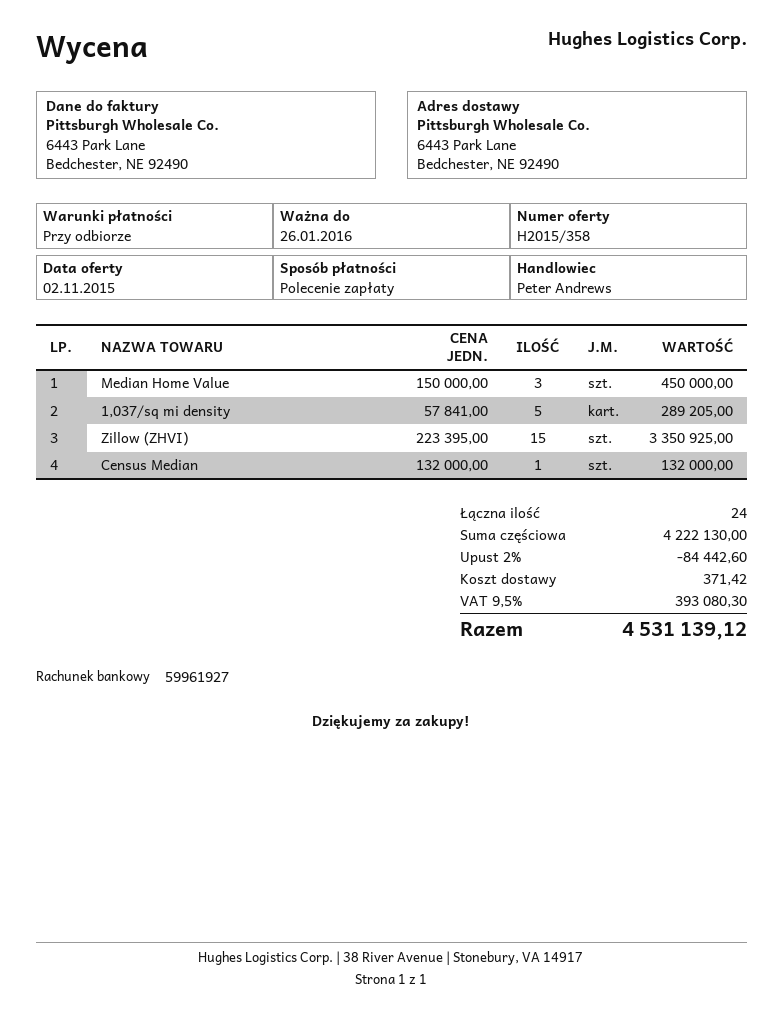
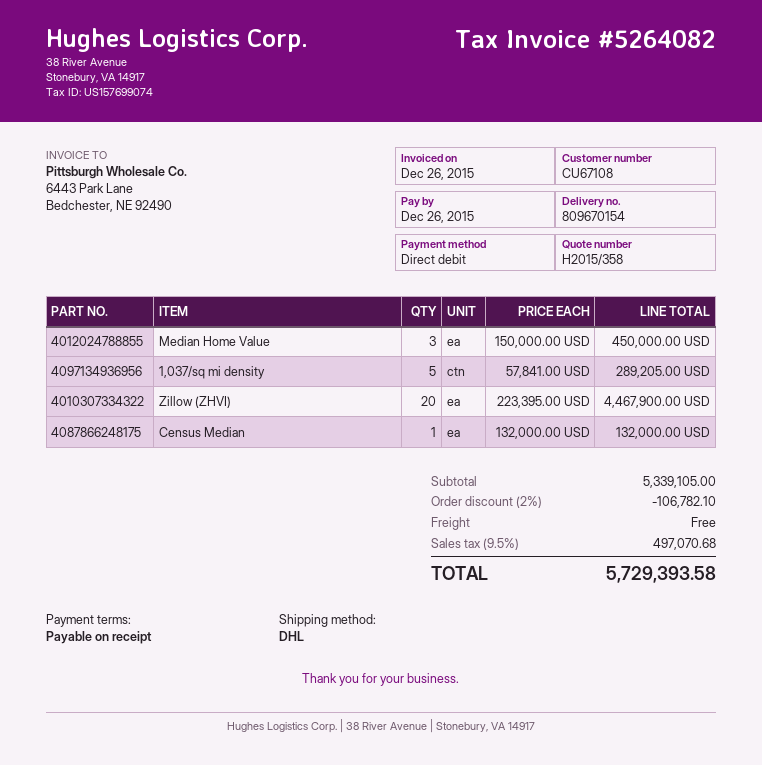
Zillow (ZHVI): 15 x 223395.00 = 3350925.00 -> 20 x 223395.00 = 4467900.00
subtotal: 4222130.00 -> 5339105.00
discount: 2% = 84442.60 -> 2% = 106782.10
shipping: 371.42 -> 0.00
tax: 9.5% = 393080.30 -> 9.5% = 497070.68
total: 4531139.12 -> 5729393.58

